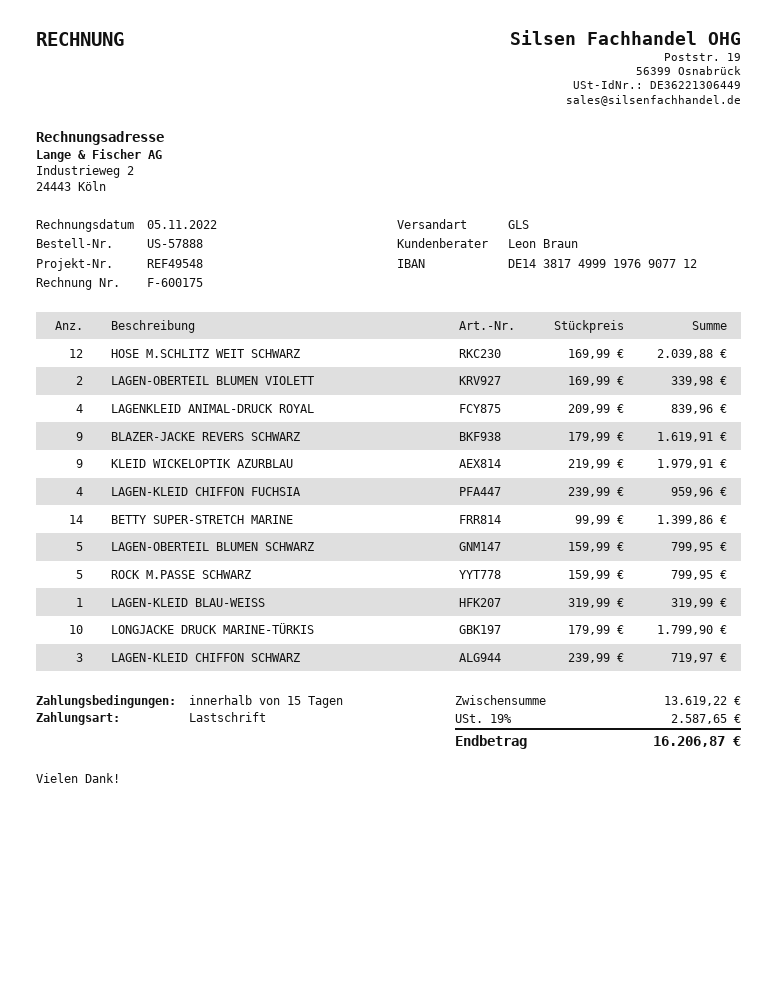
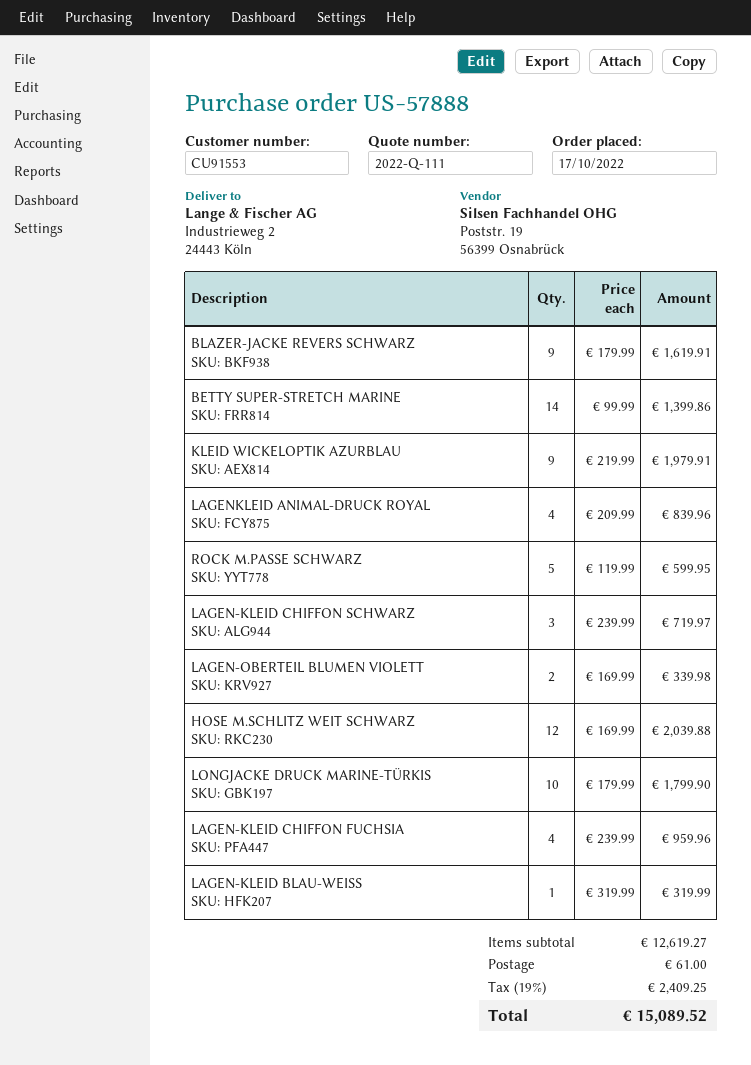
LAGEN-OBERTEIL BLUMEN SCHWARZ: 5 x 159.99 = 799.95 -> none
ROCK M.PASSE SCHWARZ: 5 x 159.99 = 799.95 -> 5 x 119.99 = 599.95
subtotal: 13619.22 -> 12619.27
shipping: none -> 61.00
tax: 19% = 2587.65 -> 19% = 2409.25
total: 16206.87 -> 15089.52

